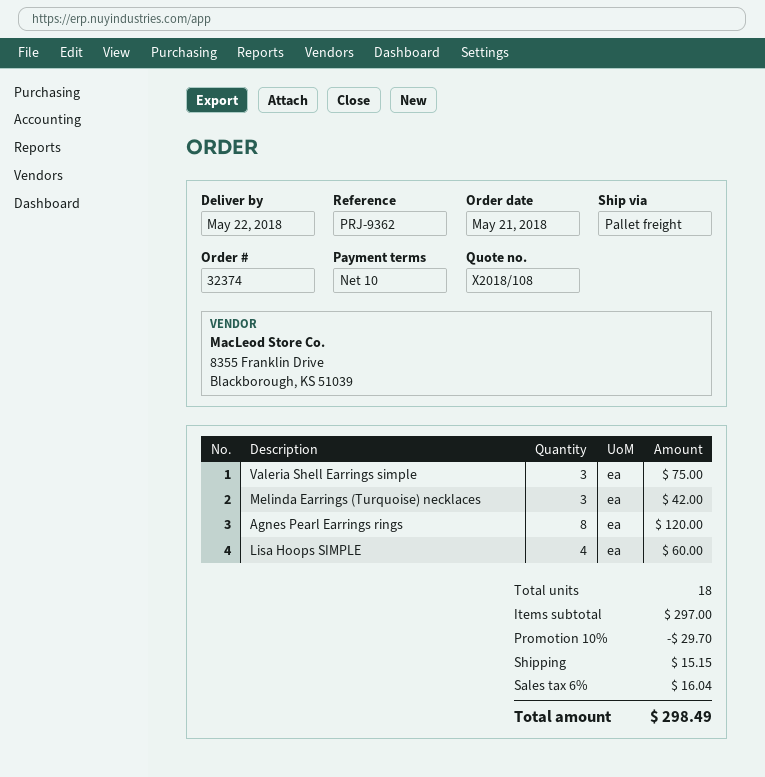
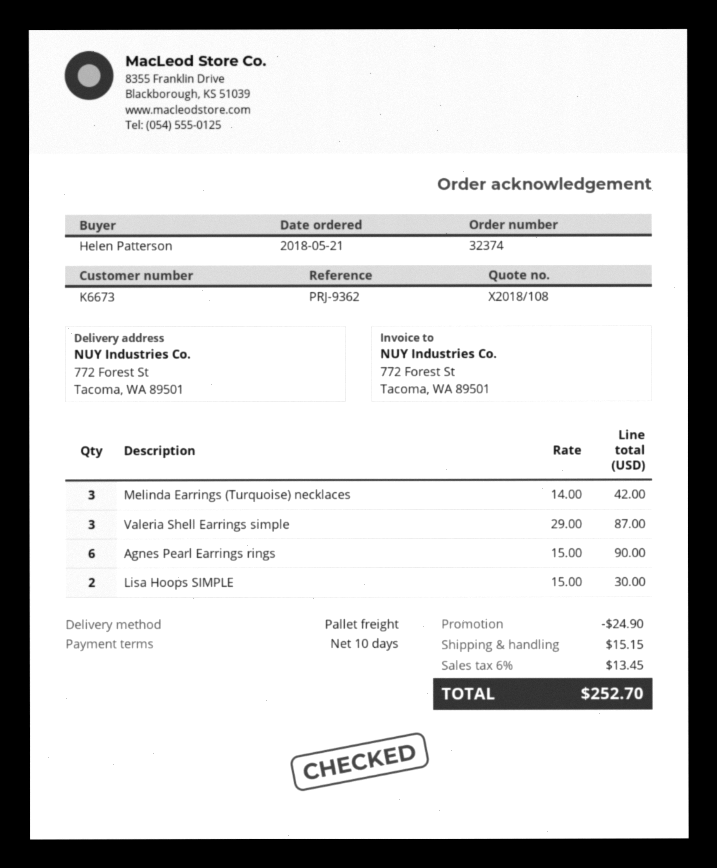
Valeria Shell Earrings simple: 3 for 75.00 -> 3 for 87.00
Agnes Pearl Earrings rings: 8 for 120.00 -> 6 for 90.00
Lisa Hoops SIMPLE: 4 for 60.00 -> 2 for 30.00
discount: 29.70 -> 24.90
tax: 6% = 16.04 -> 6% = 13.45
total: 298.49 -> 252.70

